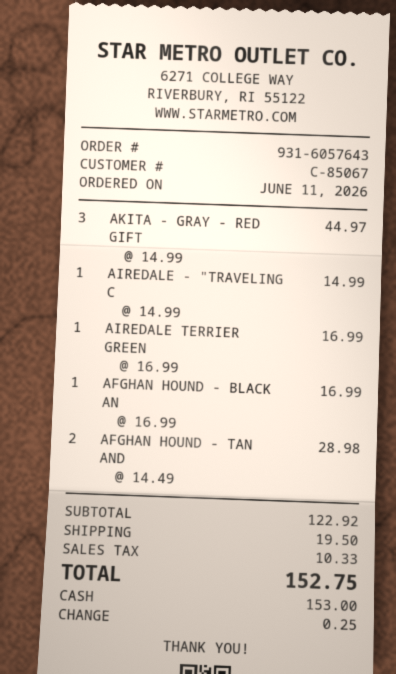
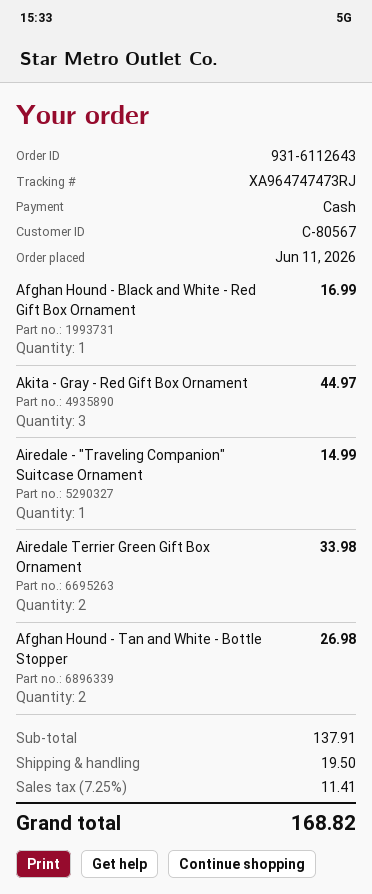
order number: 931-6057643 -> 931-6112643
customer number: C-85067 -> C-80567
AIREDALE TERRIER GREEN: 1 for 16.99 -> 2 for 33.98
AFGHAN HOUND - TAN AND: 2 for 28.98 -> 2 for 26.98
subtotal: 122.92 -> 137.91
tax: 10.33 -> 11.41
total: 152.75 -> 168.82

